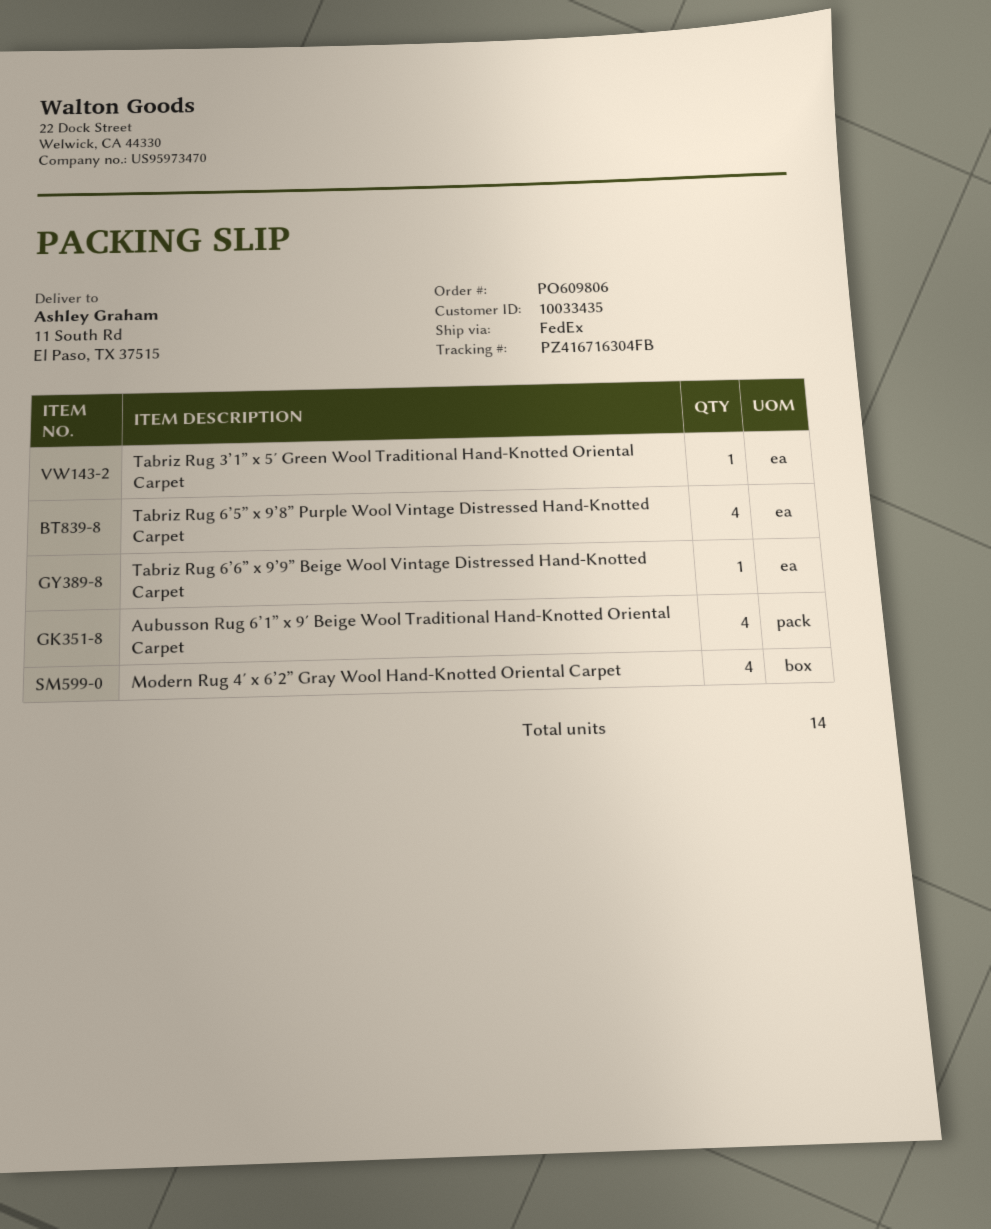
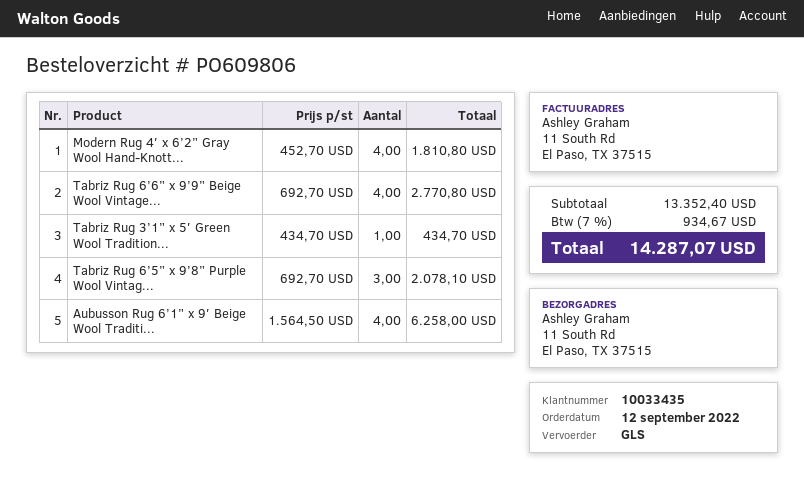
shipping method: FedEx -> GLS
Tabriz Rug 6’5” x 9’8” Purple Wool Vintage Distressed Hand-Knotted Carpet: 4 -> 3
Tabriz Rug 6’6” x 9’9” Beige Wool Vintage Distressed Hand-Knotted Carpet: 1 -> 4

